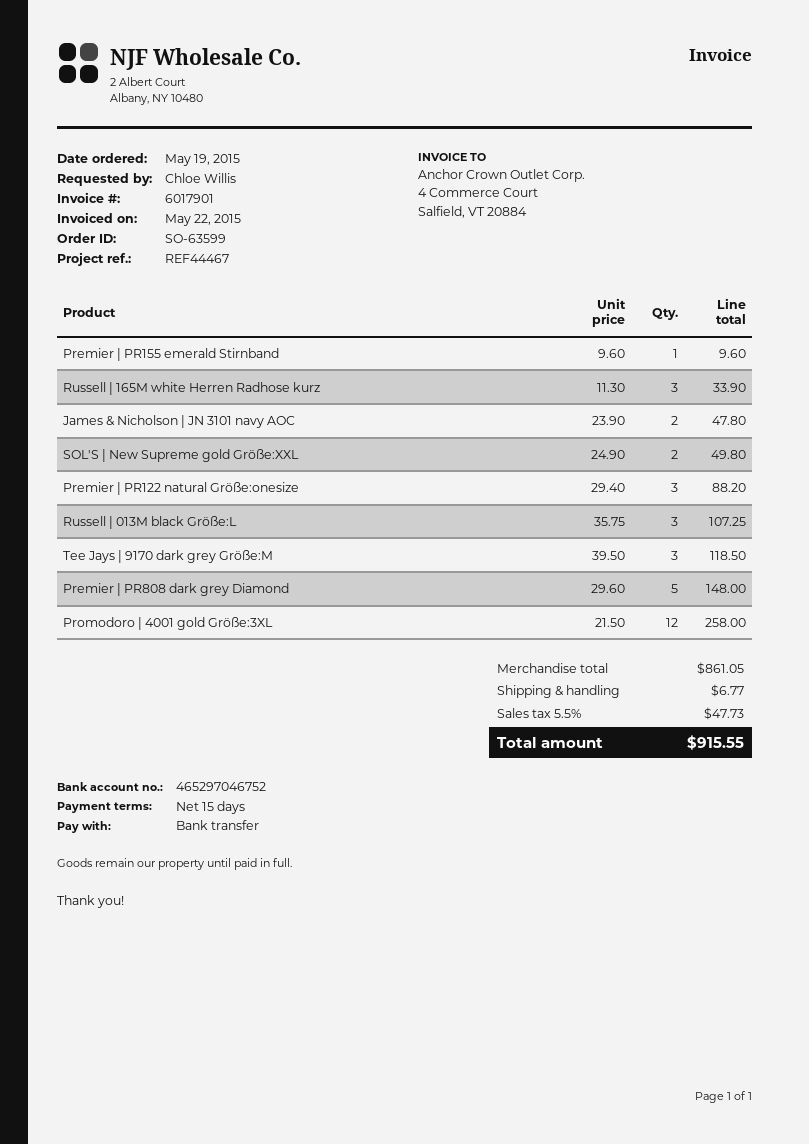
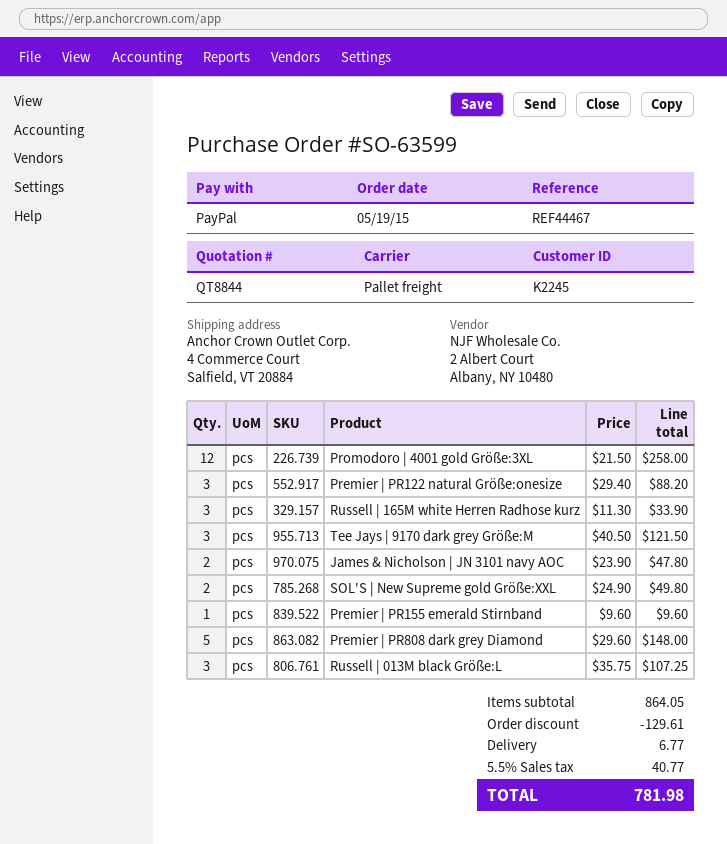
payment method: bank transfer -> PayPal
Tee Jays | 9170 dark grey Größe:M: 3 x 39.50 = 118.50 -> 3 x 40.50 = 121.50
subtotal: 861.05 -> 864.05
discount: none -> 129.61
tax: 5.5% = 47.73 -> 5.5% = 40.77
total: 915.55 -> 781.98

